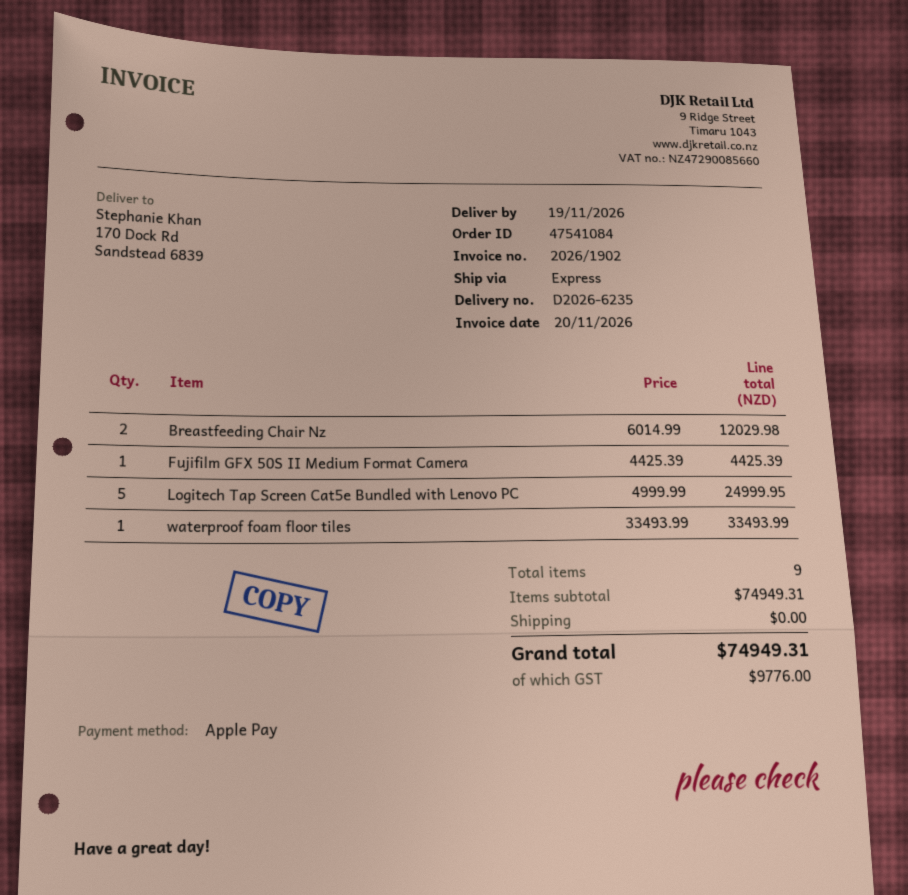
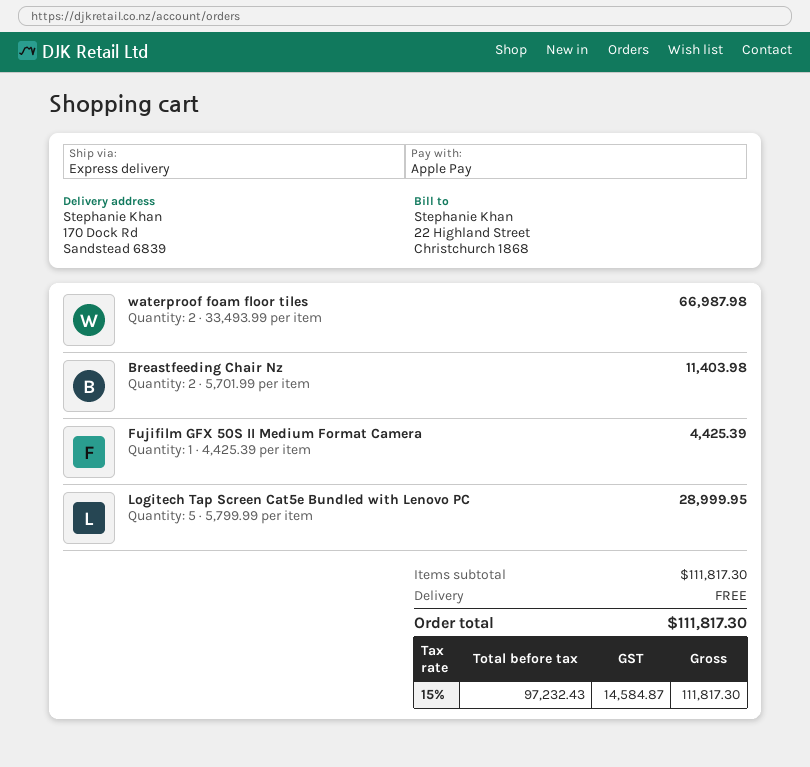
Breastfeeding Chair Nz: 2 x 6014.99 = 12029.98 -> 2 x 5701.99 = 11403.98
Logitech Tap Screen Cat5e Bundled with Lenovo PC: 5 x 4999.99 = 24999.95 -> 5 x 5799.99 = 28999.95
waterproof foam floor tiles: 1 x 33493.99 = 33493.99 -> 2 x 33493.99 = 66987.98
subtotal: 74949.31 -> 111817.30
tax: 9776.00 -> 14584.87
total: 74949.31 -> 111817.30

